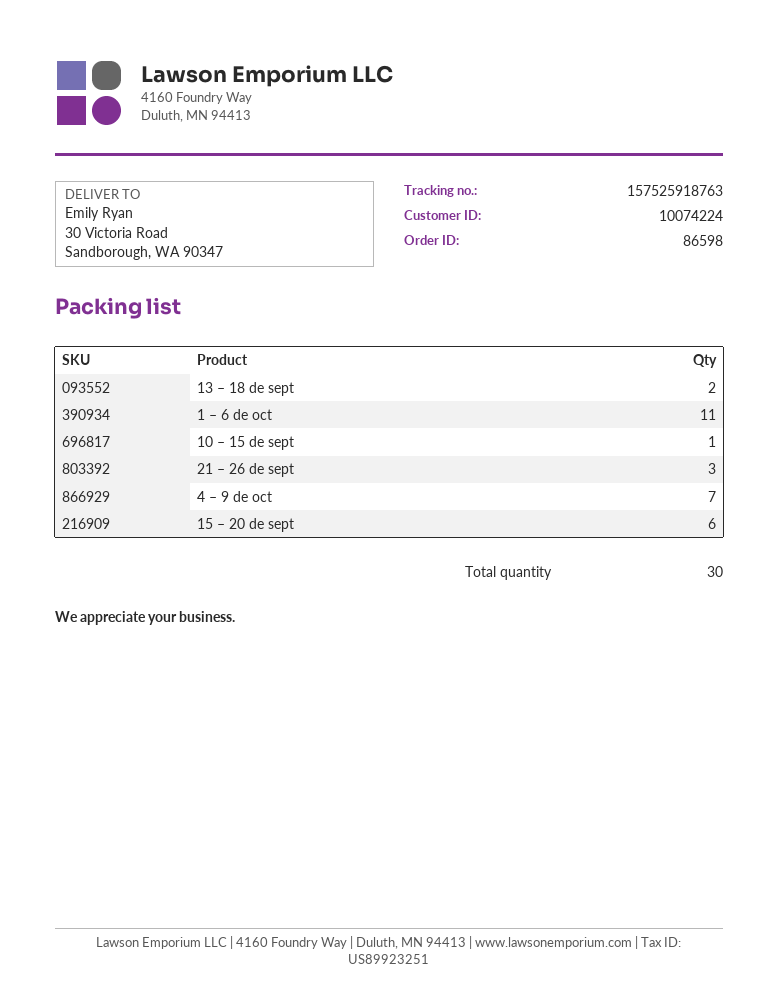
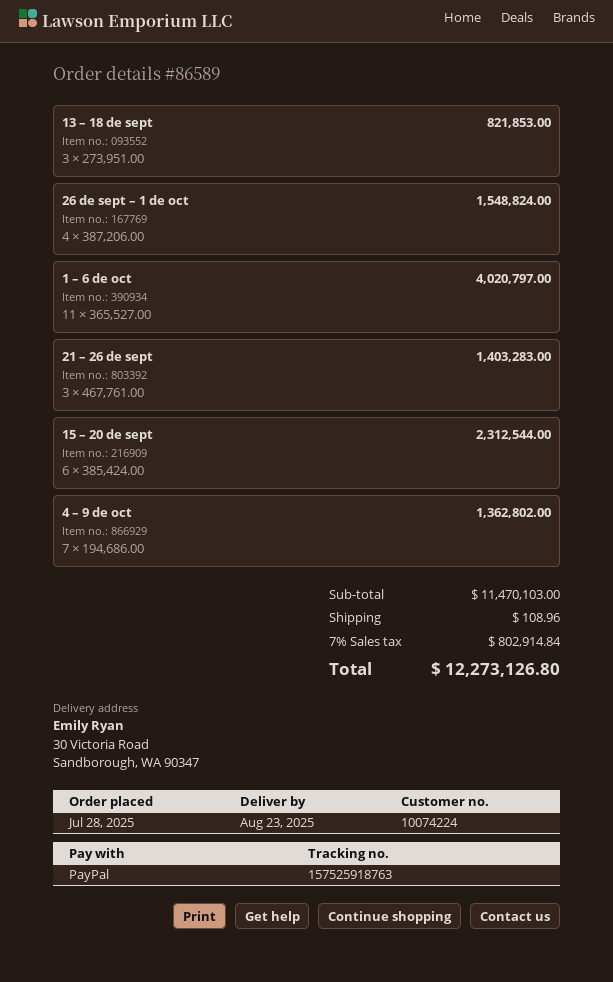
order number: 86598 -> 86589
13 – 18 de sept: 2 -> 3
10 – 15 de sept: 1 -> none
26 de sept – 1 de oct: none -> 4

